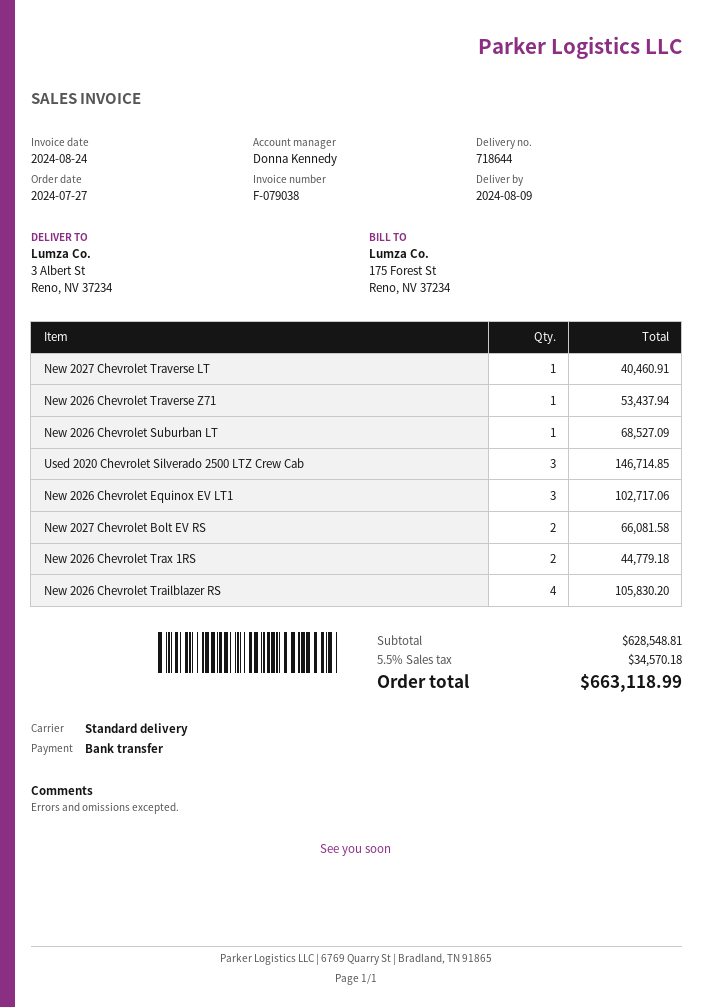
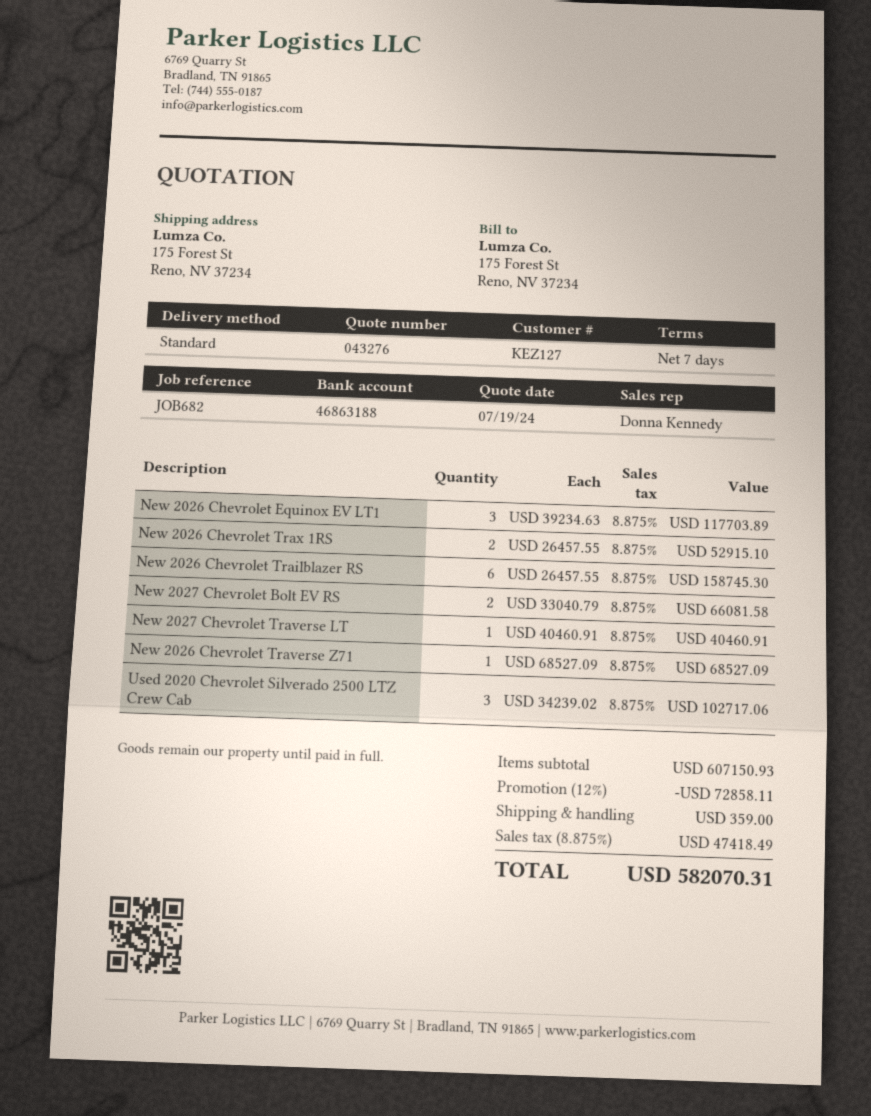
ship to: 3 Albert St, Reno, NV 37234 -> 175 Forest St, Reno, NV 37234
New 2026 Chevrolet Traverse Z71: 1 for 53437.94 -> 1 for 68527.09
New 2026 Chevrolet Suburban LT: 1 for 68527.09 -> none
Used 2020 Chevrolet Silverado 2500 LTZ Crew Cab: 3 for 146714.85 -> 3 for 102717.06
New 2026 Chevrolet Equinox EV LT1: 3 for 102717.06 -> 3 for 117703.89
New 2026 Chevrolet Trax 1RS: 2 for 44779.18 -> 2 for 52915.10
New 2026 Chevrolet Trailblazer RS: 4 for 105830.20 -> 6 for 158745.30
subtotal: 628548.81 -> 607150.93
discount: none -> 12% = 72858.11
shipping: none -> 359.00
tax: 5.5% = 34570.18 -> 8.875% = 47418.49
total: 663118.99 -> 582070.31

